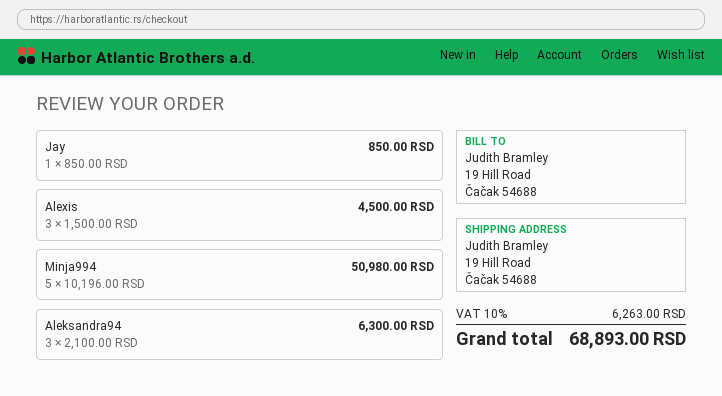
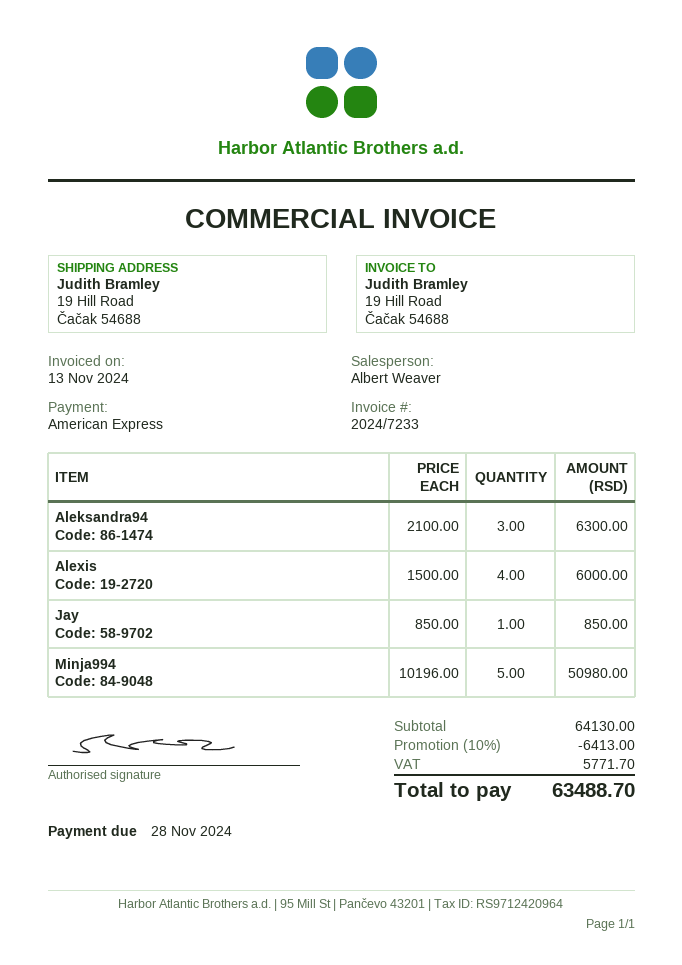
Alexis: 3 x 1500.00 = 4500.00 -> 4 x 1500.00 = 6000.00
discount: none -> 10% = 6413.00
tax: 6263.00 -> 5771.70
total: 68893.00 -> 63488.70

